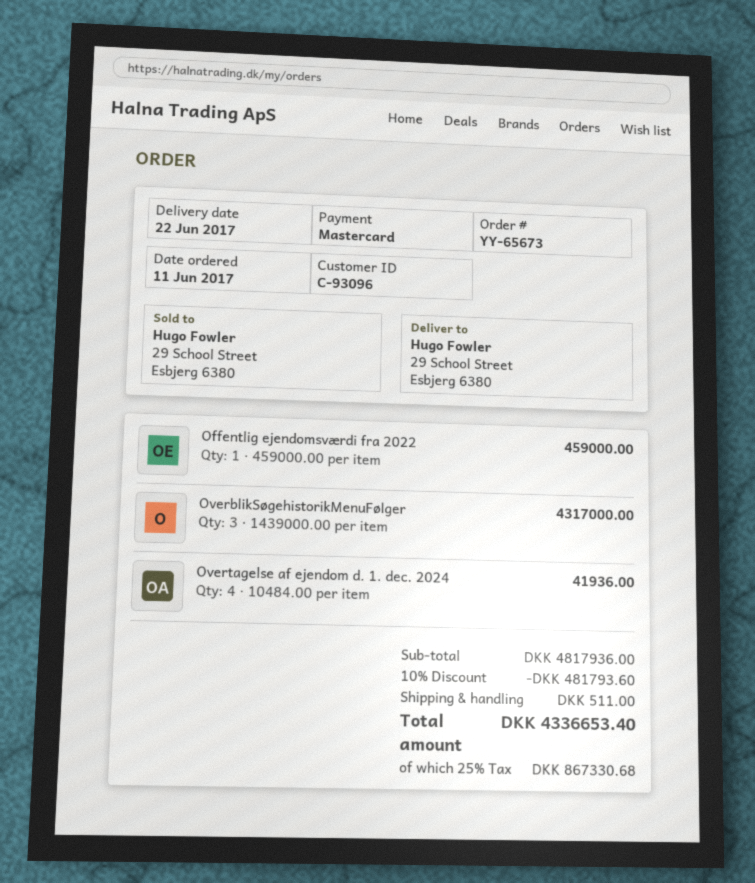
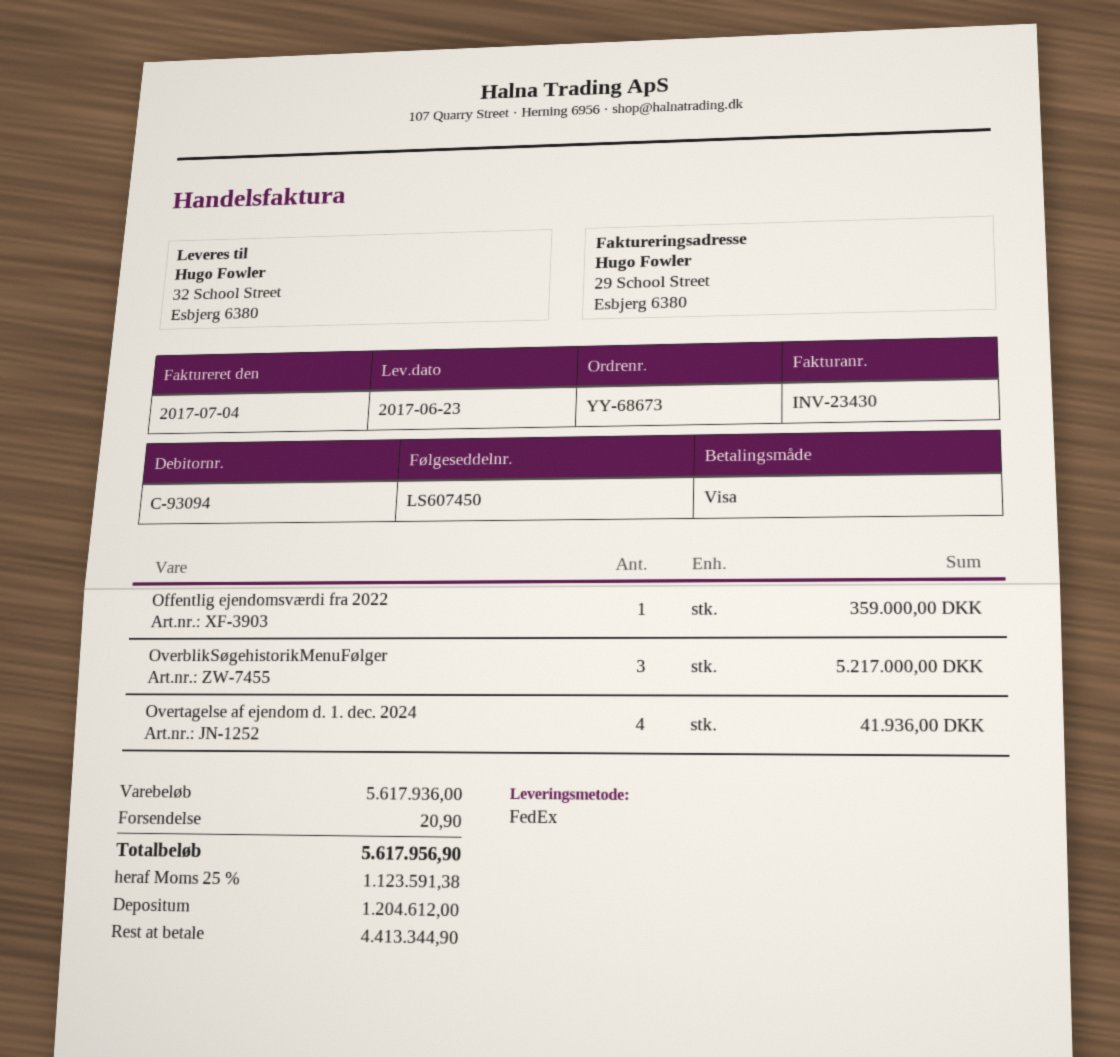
order number: YY-65673 -> YY-68673
delivery date: 2017-06-22 -> 2017-06-23
customer number: C-93096 -> C-93094
payment method: Mastercard -> Visa
ship to: 29 School Street, Esbjerg 6380 -> 32 School Street, Esbjerg 6380
Offentlig ejendomsværdi fra 2022: 1 for 459000.00 -> 1 for 359000.00
OverblikSøgehistorikMenuFølger: 3 for 4317000.00 -> 3 for 5217000.00
subtotal: 4817936.00 -> 5617936.00
discount: 10% = 481793.60 -> none
shipping: 511.00 -> 20.90
tax: 25% = 867330.68 -> 25% = 1123591.38
total: 4336653.40 -> 5617956.90

